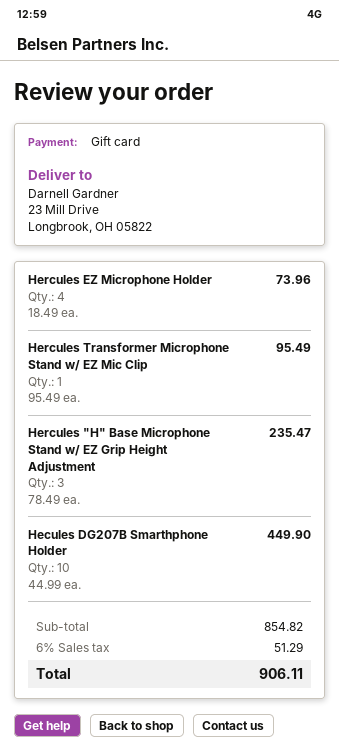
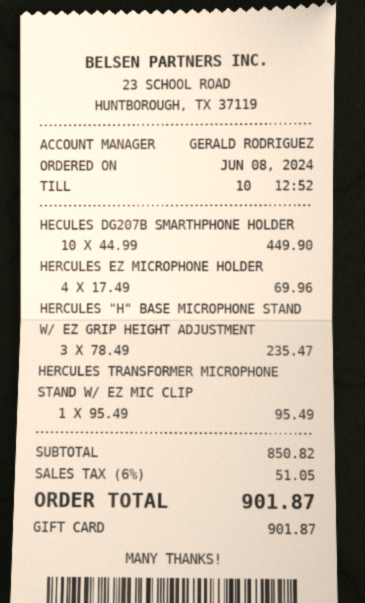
Hercules EZ Microphone Holder: 4 x 18.49 = 73.96 -> 4 x 17.49 = 69.96
subtotal: 854.82 -> 850.82
tax: 6% = 51.29 -> 6% = 51.05
total: 906.11 -> 901.87

